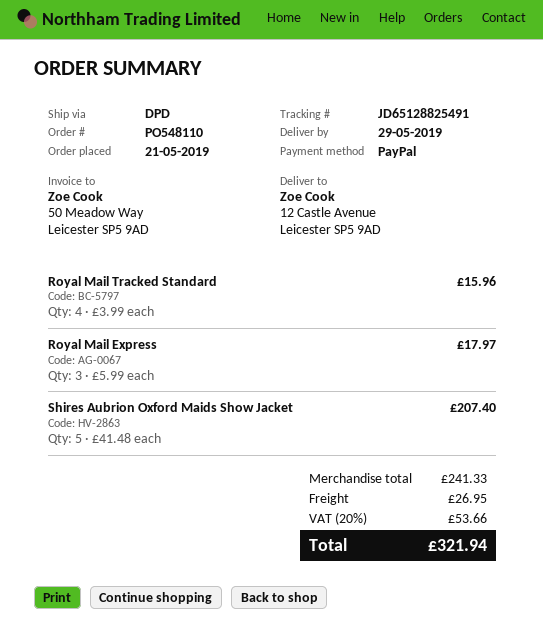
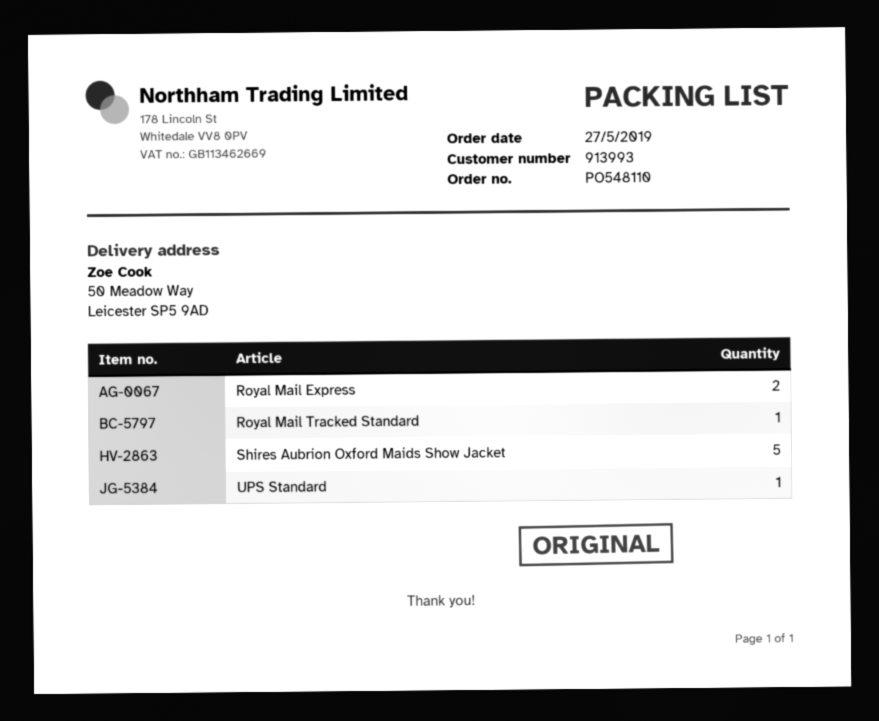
order date: 2019-05-21 -> 2019-05-27
ship to: 12 Castle Avenue, Leicester SP5 9AD -> 50 Meadow Way, Leicester SP5 9AD
Royal Mail Tracked Standard: 4 -> 1
Royal Mail Express: 3 -> 2
UPS Standard: none -> 1

